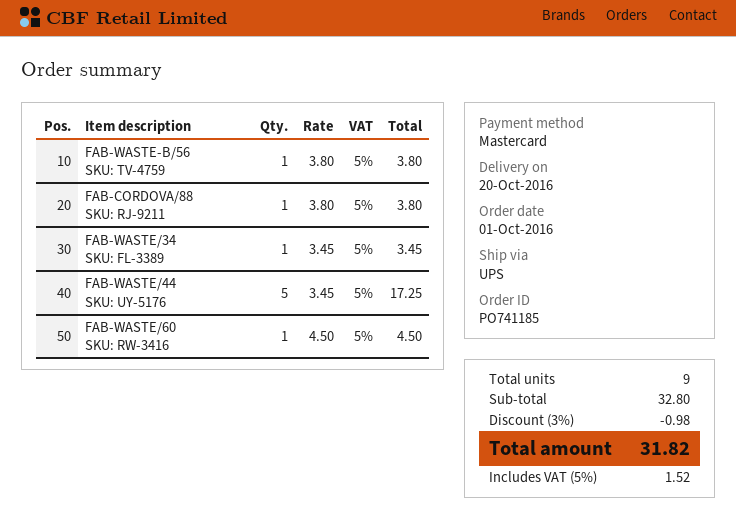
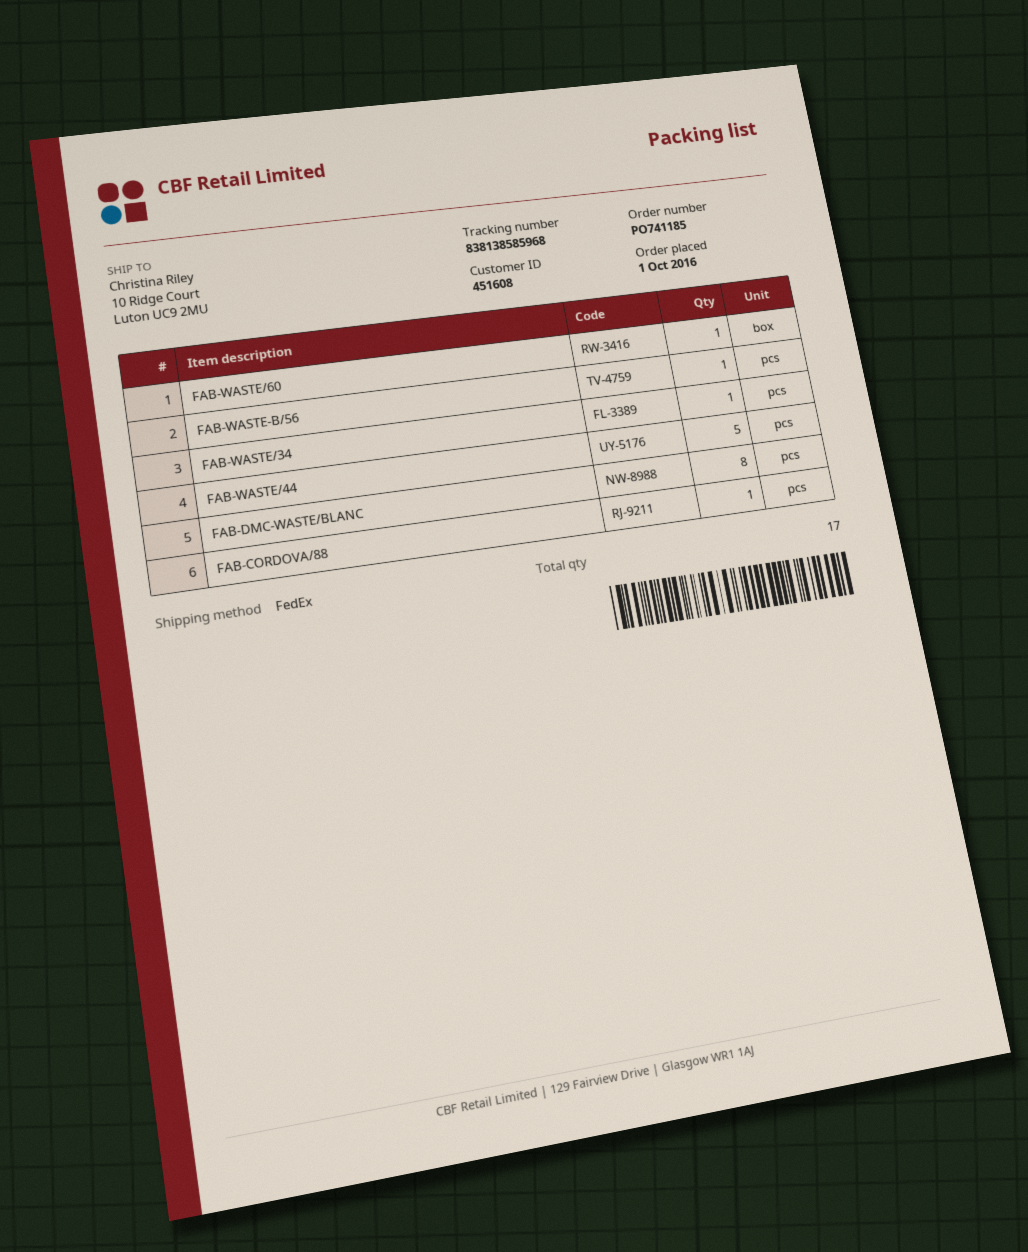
shipping method: UPS -> FedEx
FAB-DMC-WASTE/BLANC: none -> 8
total quantity: 9 -> 17

